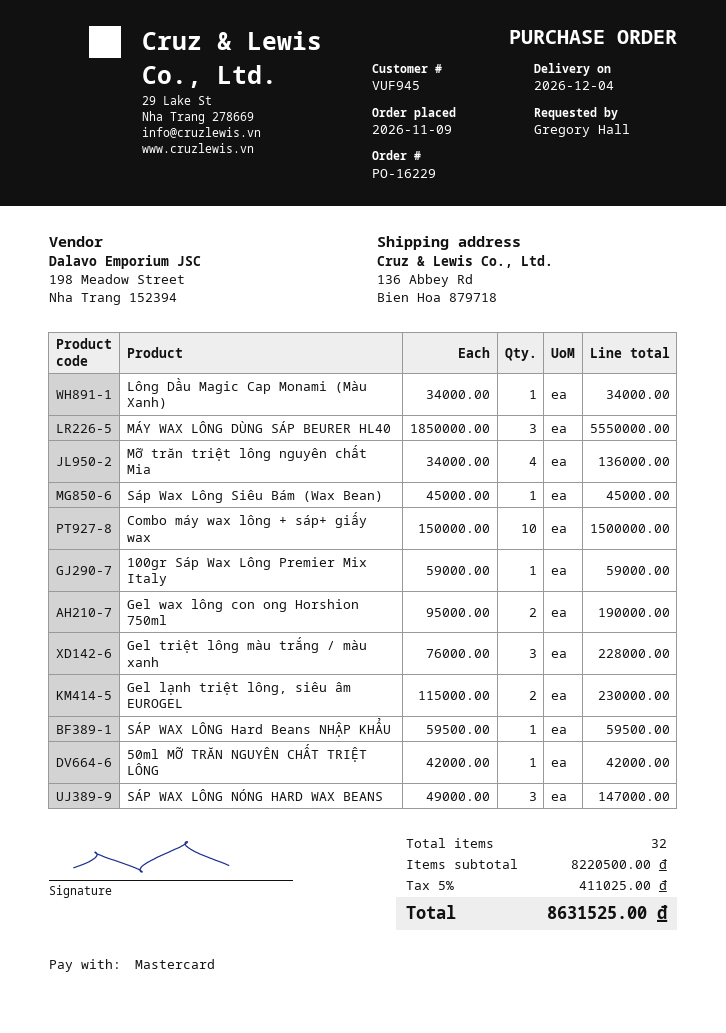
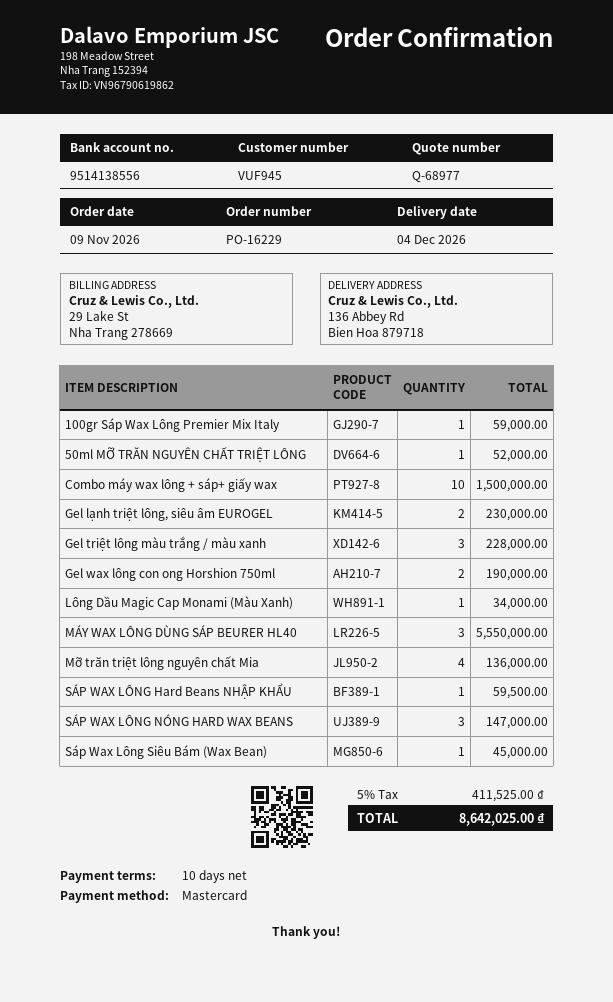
50ml MỠ TRĂN NGUYÊN CHẤT TRIỆT LÔNG: 1 for 42000.00 -> 1 for 52000.00
tax: 5% = 411025.00 -> 5% = 411525.00
total: 8631525.00 -> 8642025.00

